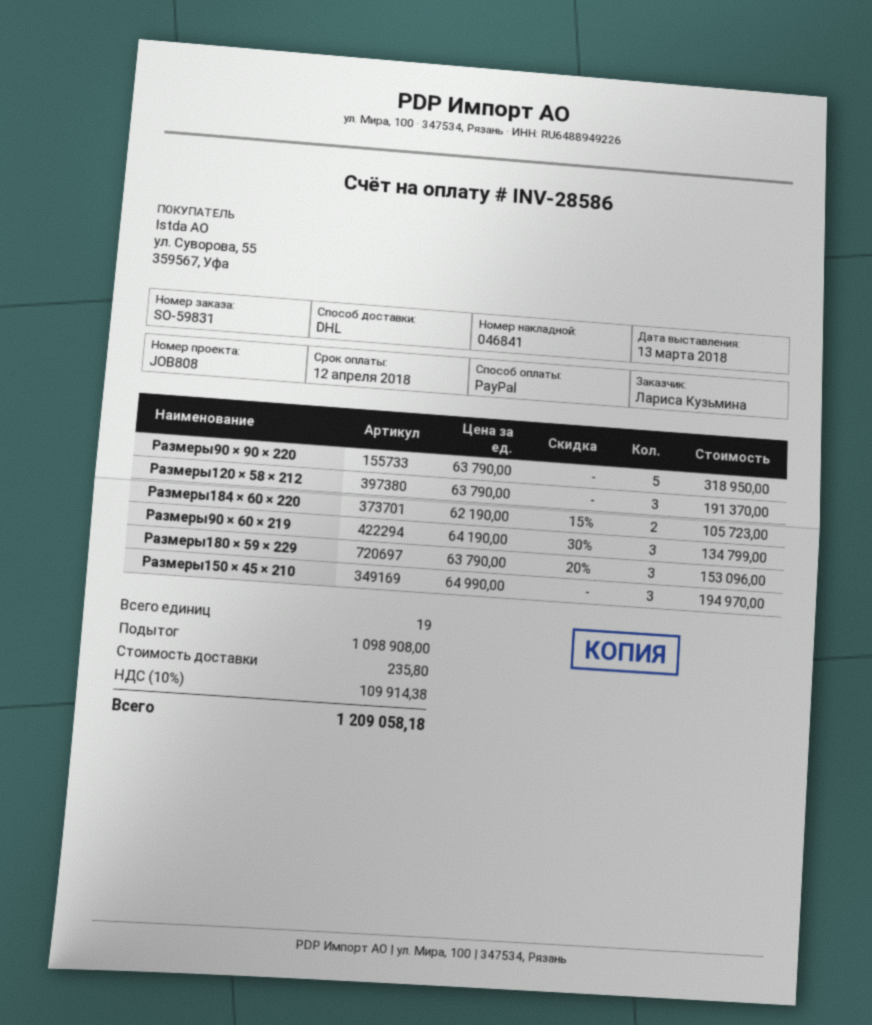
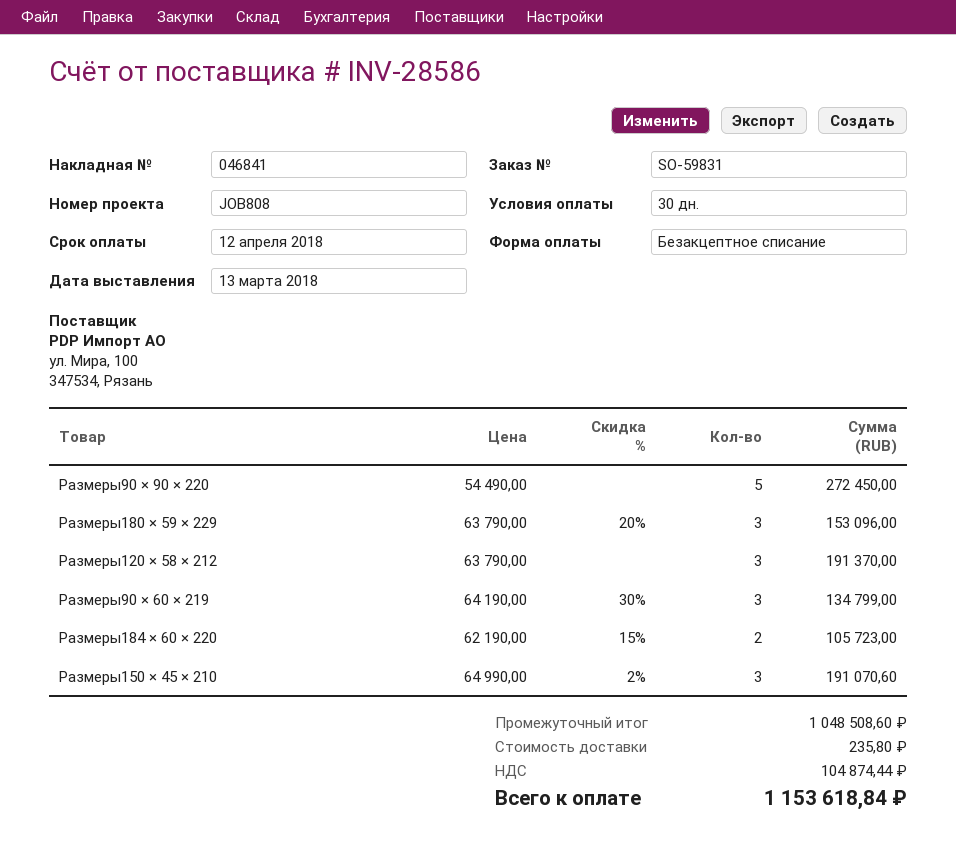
payment method: PayPal -> direct debit
Размеры90 × 90 × 220: 5 x 63790.00 = 318950.00 -> 5 x 54490.00 = 272450.00
Размеры150 × 45 × 210: 3 x 64990.00 = 194970.00 -> 3 x 64990.00 - 2% = 191070.60
subtotal: 1098908.00 -> 1048508.60
tax: 109914.38 -> 104874.44
total: 1209058.18 -> 1153618.84

